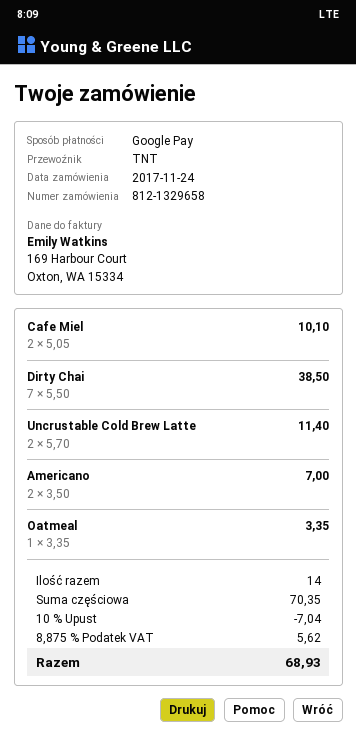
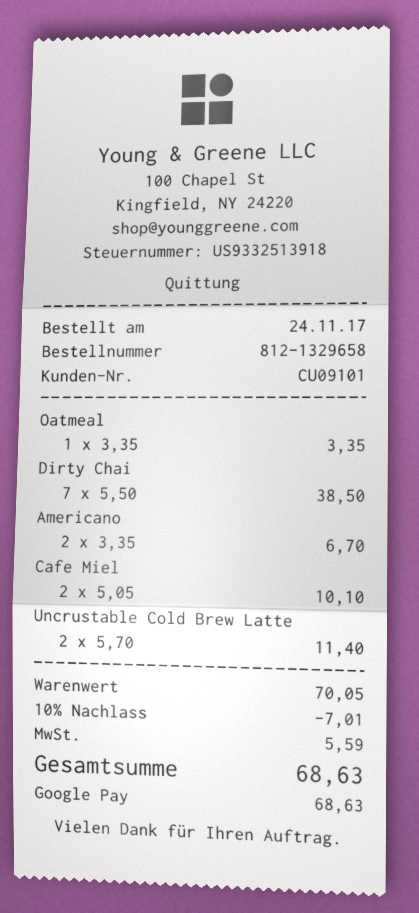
Americano: 2 x 3.50 = 7.00 -> 2 x 3.35 = 6.70
subtotal: 70.35 -> 70.05
discount: 10% = 7.04 -> 10% = 7.01
tax: 5.62 -> 5.59
total: 68.93 -> 68.63

